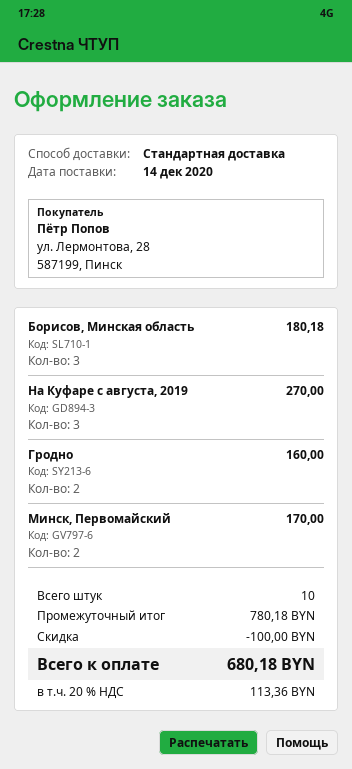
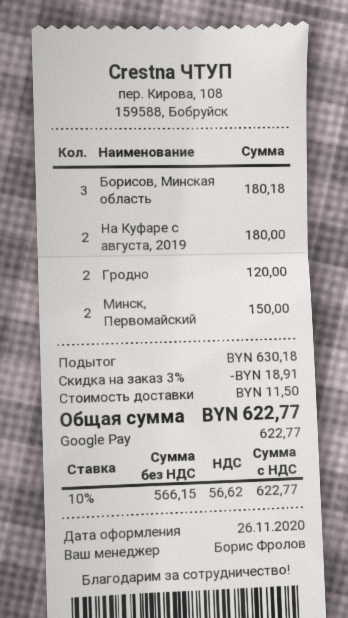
На Куфаре с августа, 2019: 3 for 270.00 -> 2 for 180.00
Гродно: 2 for 160.00 -> 2 for 120.00
Минск, Первомайский: 2 for 170.00 -> 2 for 150.00
subtotal: 780.18 -> 630.18
discount: 100.00 -> 18.91
shipping: none -> 11.50
tax: 20% = 113.36 -> 10% = 56.62
total: 680.18 -> 622.77

